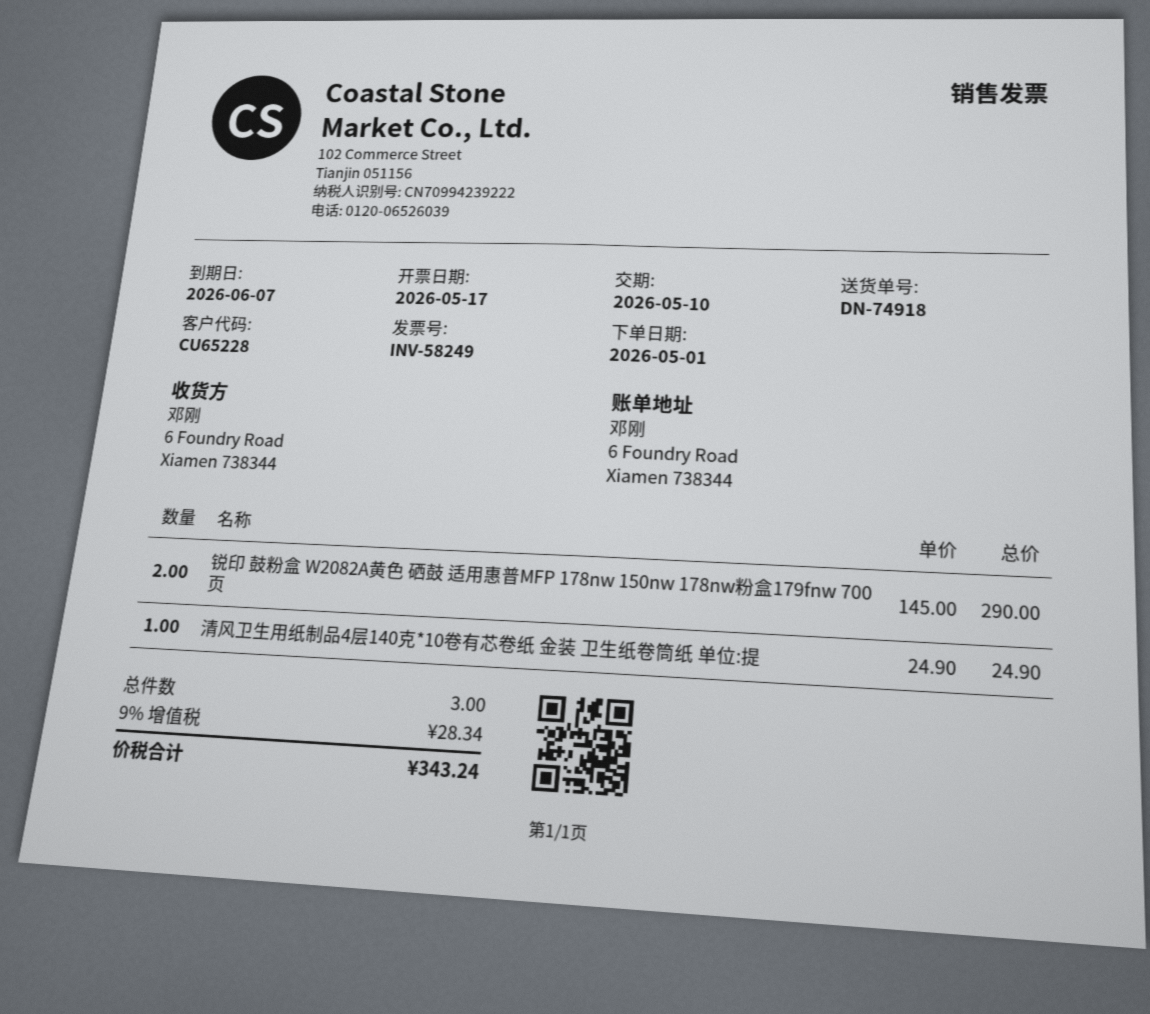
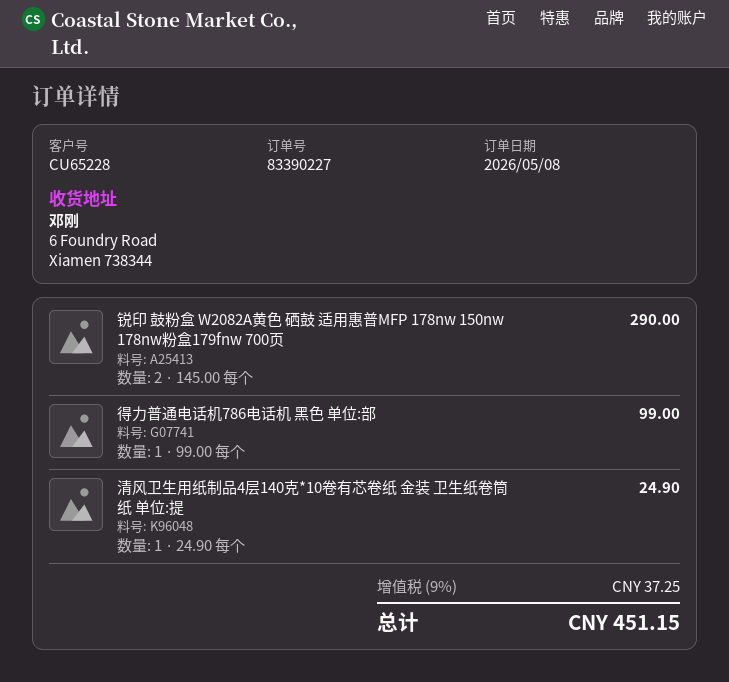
order date: 2026-05-01 -> 2026-05-08
得力普通电话机786电话机 黑色 单位:部: none -> 1 x 99.00 = 99.00
tax: 9% = 28.34 -> 9% = 37.25
total: 343.24 -> 451.15

